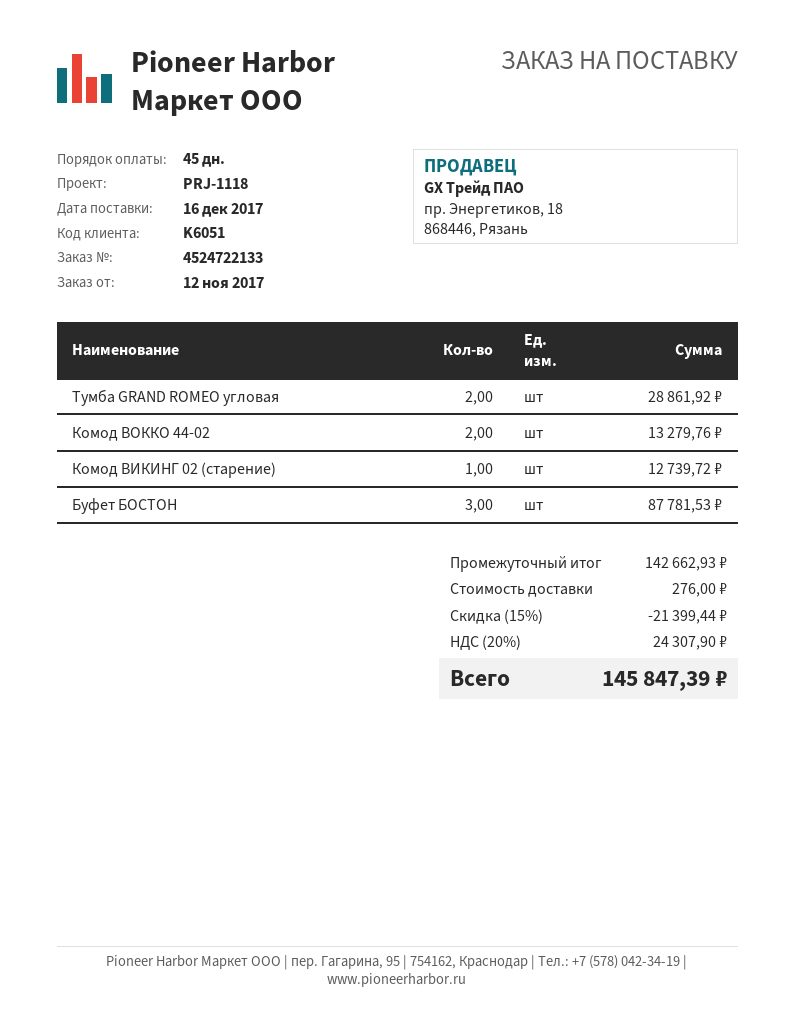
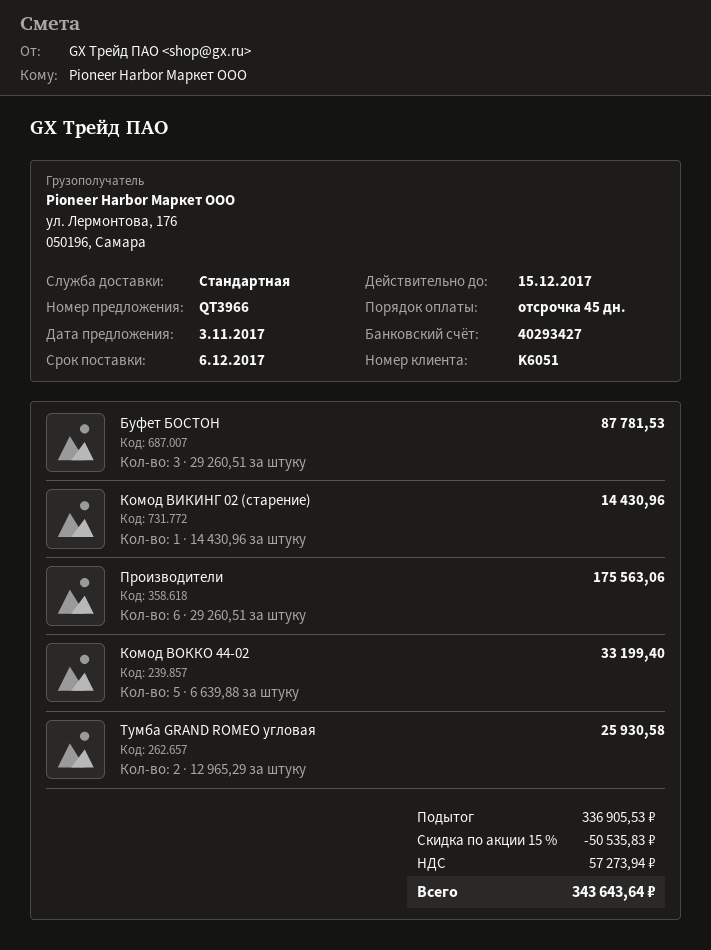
delivery date: 2017-12-16 -> 2017-12-06
Тумба GRAND ROMEO угловая: 2 for 28861.92 -> 2 for 25930.58
Комод ВОККО 44-02: 2 for 13279.76 -> 5 for 33199.40
Комод ВИКИНГ 02 (старение): 1 for 12739.72 -> 1 for 14430.96
Производители: none -> 6 for 175563.06
subtotal: 142662.93 -> 336905.53
discount: 15% = 21399.44 -> 15% = 50535.83
shipping: 276.00 -> none
tax: 24307.90 -> 57273.94
total: 145847.39 -> 343643.64

